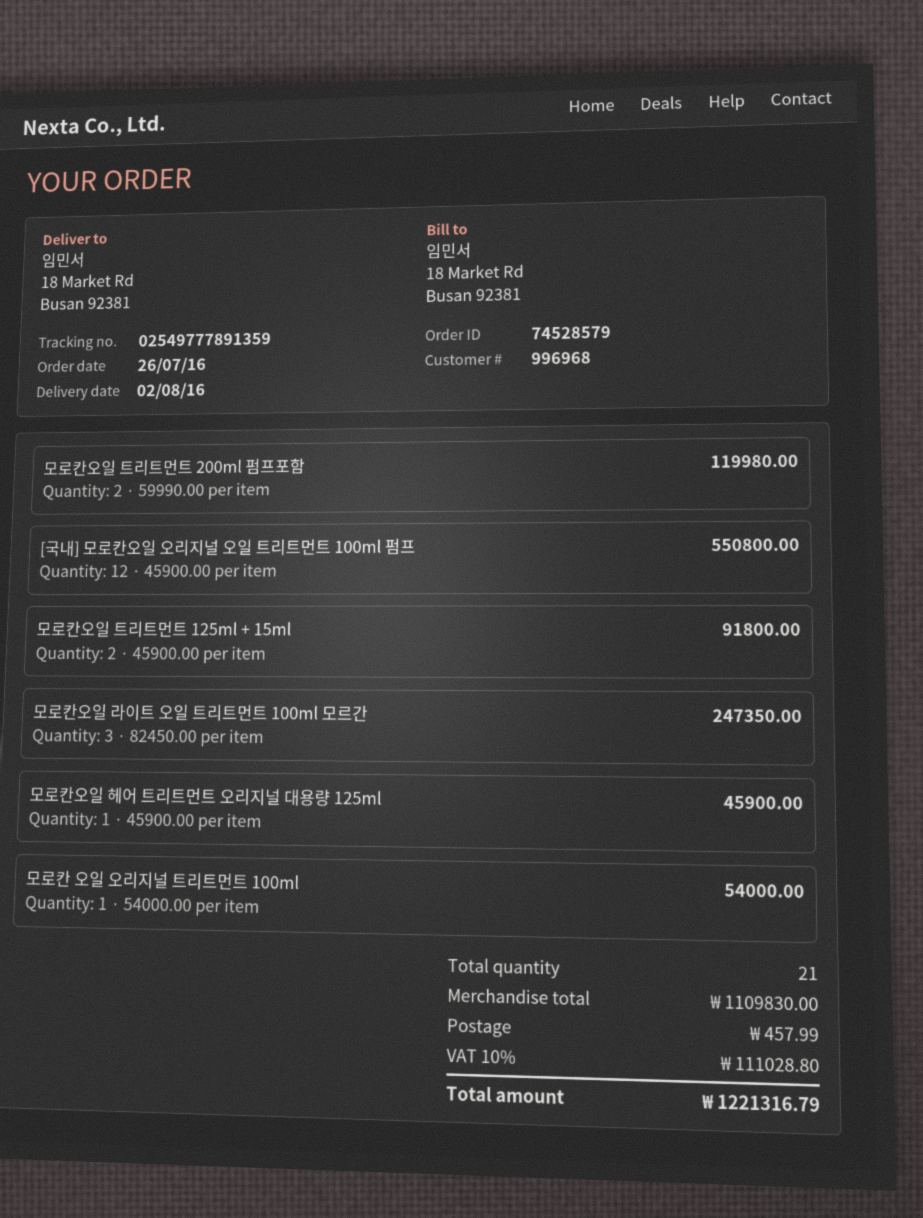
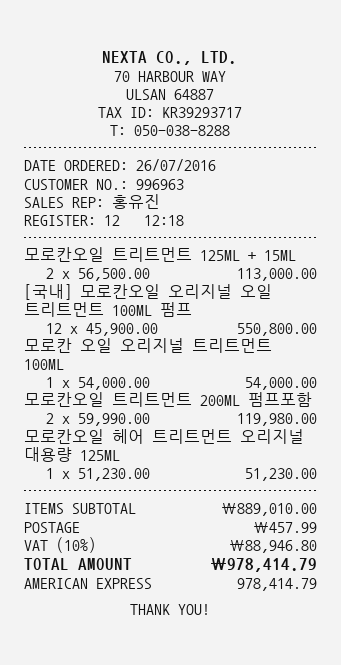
customer number: 996968 -> 996963
모로칸오일 트리트먼트 125ml + 15ml: 2 x 45900.00 = 91800.00 -> 2 x 56500.00 = 113000.00
모로칸오일 라이트 오일 트리트먼트 100ml 모르간: 3 x 82450.00 = 247350.00 -> none
모로칸오일 헤어 트리트먼트 오리지널 대용량 125ml: 1 x 45900.00 = 45900.00 -> 1 x 51230.00 = 51230.00
subtotal: 1109830.00 -> 889010.00
tax: 10% = 111028.80 -> 10% = 88946.80
total: 1221316.79 -> 978414.79

